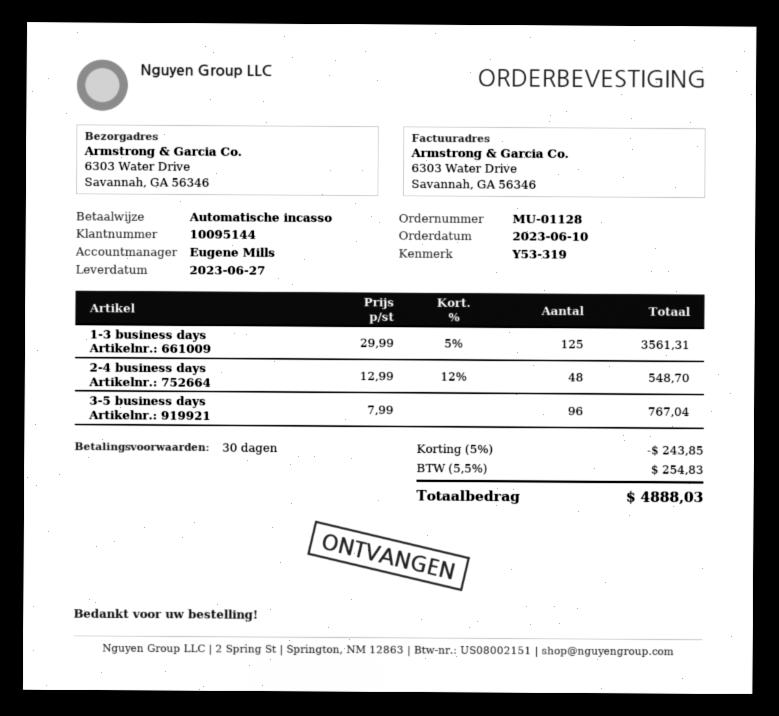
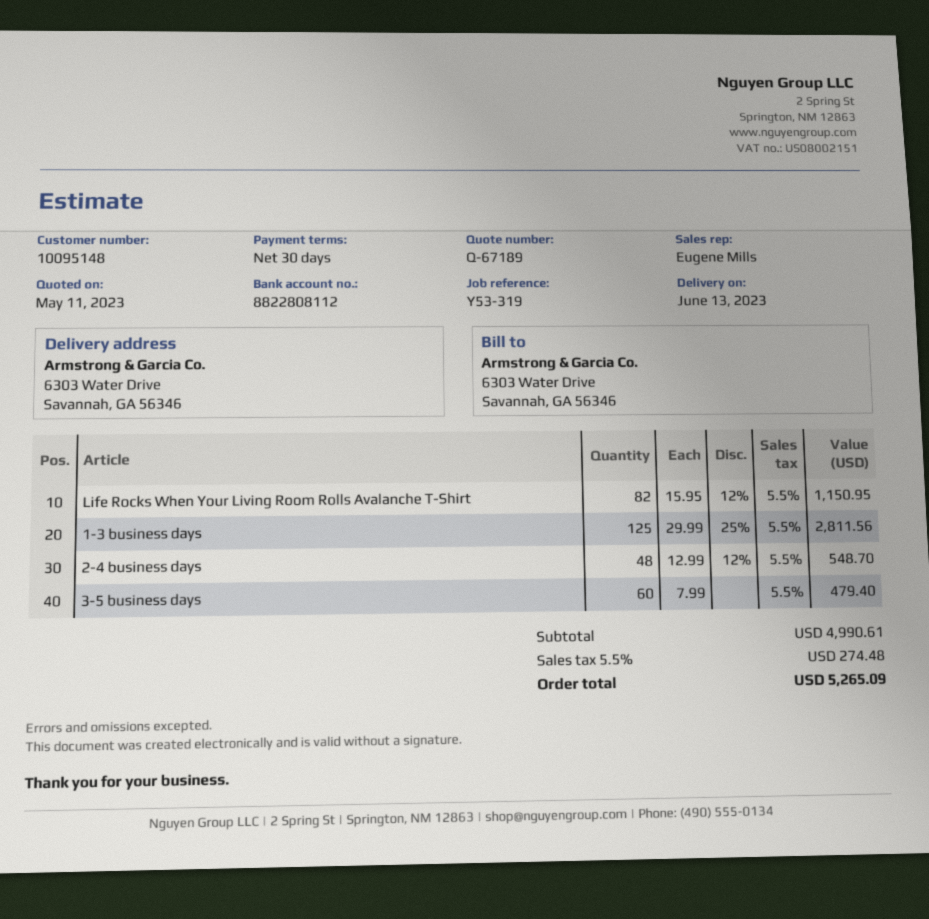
delivery date: 2023-06-27 -> 2023-06-13
customer number: 10095144 -> 10095148
1-3 business days: 125 x 29.99 - 5% = 3561.31 -> 125 x 29.99 - 25% = 2811.56
3-5 business days: 96 x 7.99 = 767.04 -> 60 x 7.99 = 479.40
Life Rocks When Your Living Room Rolls Avalanche T-Shirt: none -> 82 x 15.95 - 12% = 1150.95
discount: 5% = 243.85 -> none
tax: 5.5% = 254.83 -> 5.5% = 274.48
total: 4888.03 -> 5265.09

